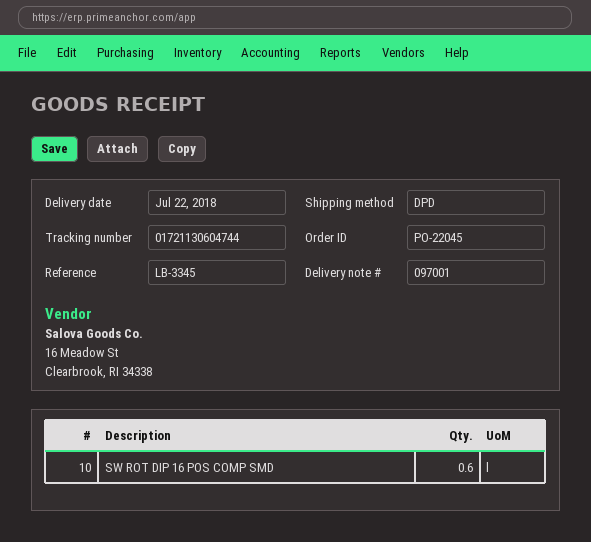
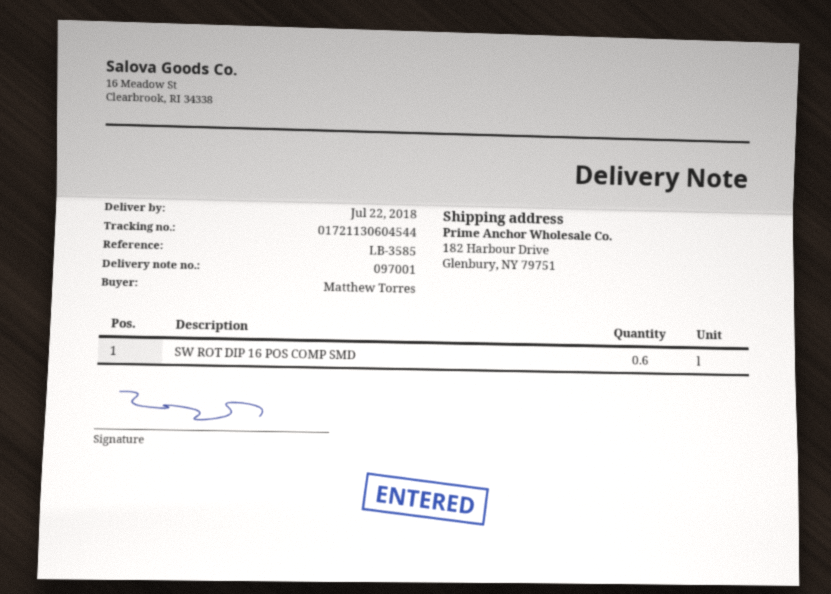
reference: LB-3345 -> LB-3585
tracking number: 01721130604744 -> 01721130604544

